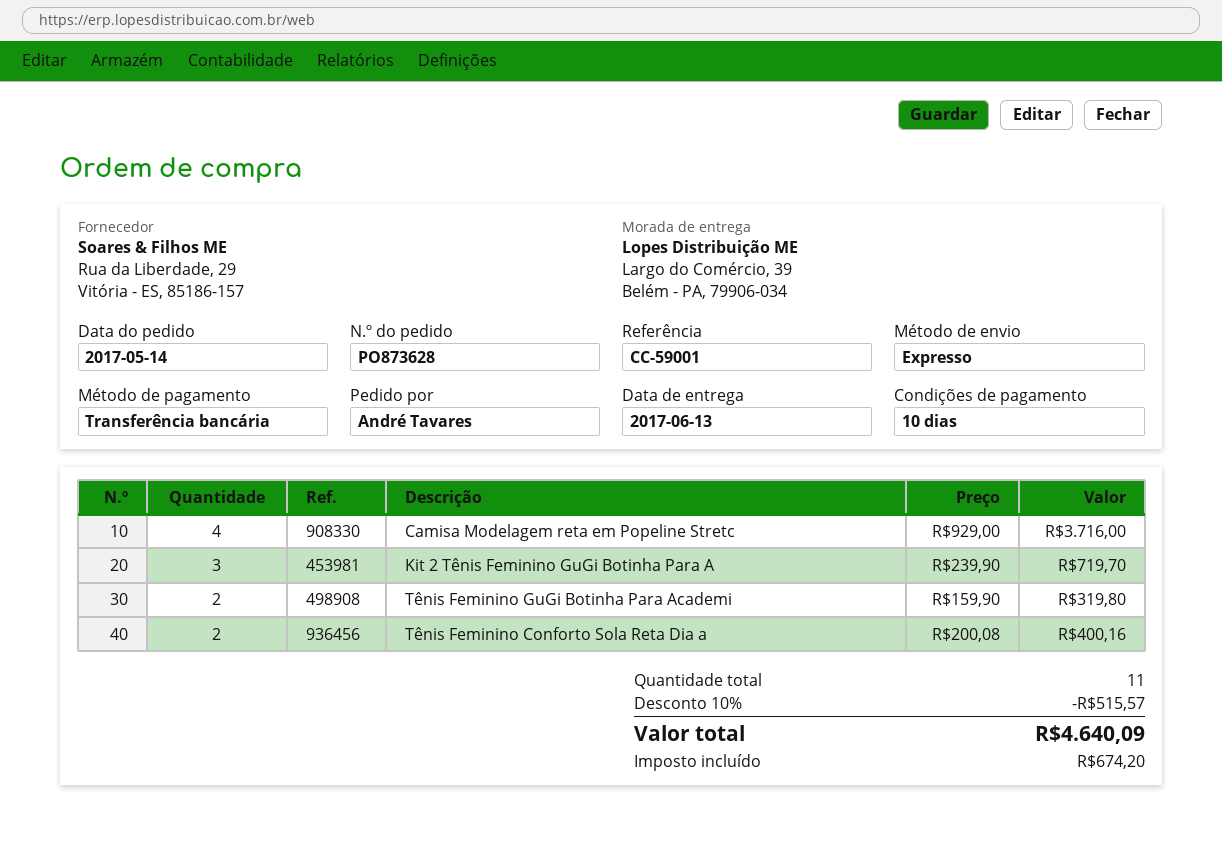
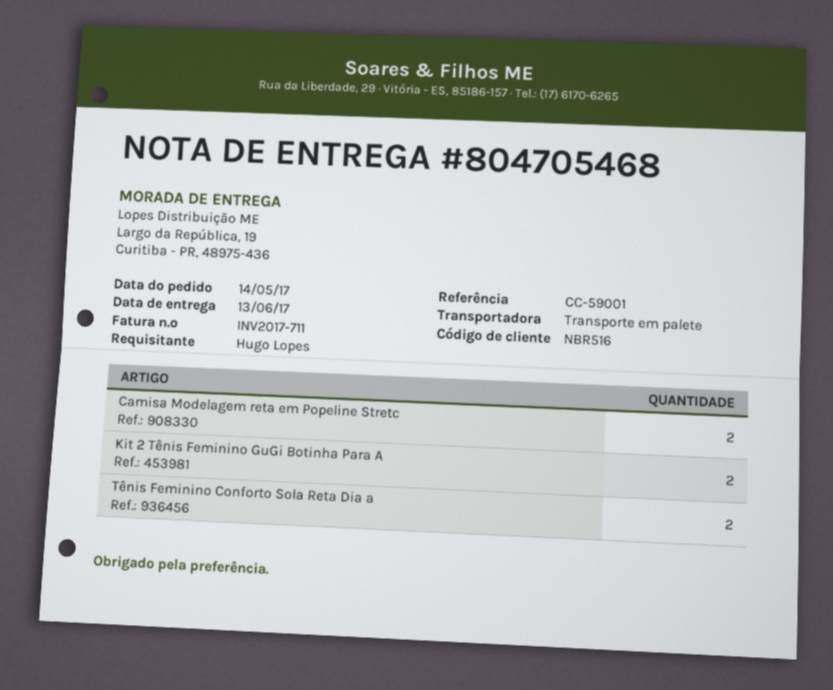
ordered by: André Tavares -> Hugo Lopes
shipping method: express -> pallet freight
ship to: Largo do Comércio, 39, Belém - PA, 79906-034 -> Largo da República, 19, Curitiba - PR, 48975-436
Camisa Modelagem reta em Popeline Stretc: 4 -> 2
Kit 2 Tênis Feminino GuGi Botinha Para A: 3 -> 2
Tênis Feminino GuGi Botinha Para Academi: 2 -> none

